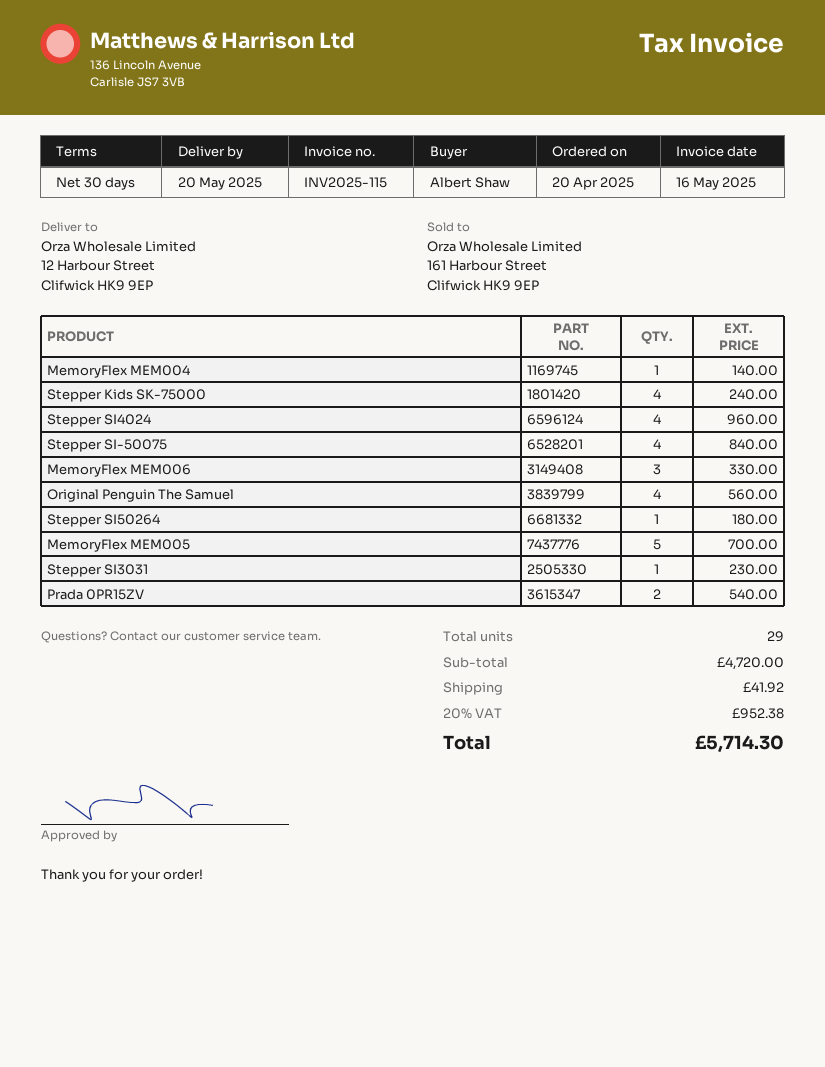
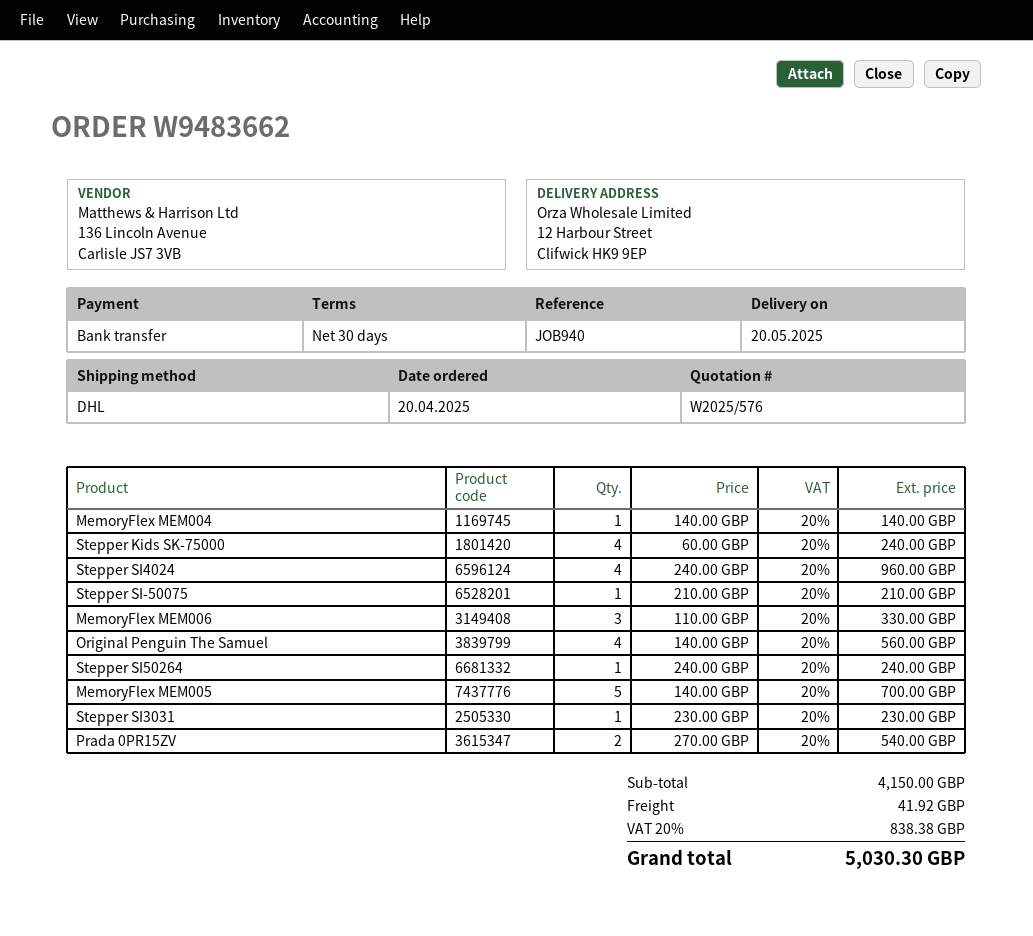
Stepper SI-50075: 4 for 840.00 -> 1 for 210.00
Stepper SI50264: 1 for 180.00 -> 1 for 240.00
subtotal: 4720.00 -> 4150.00
tax: 20% = 952.38 -> 20% = 838.38
total: 5714.30 -> 5030.30

